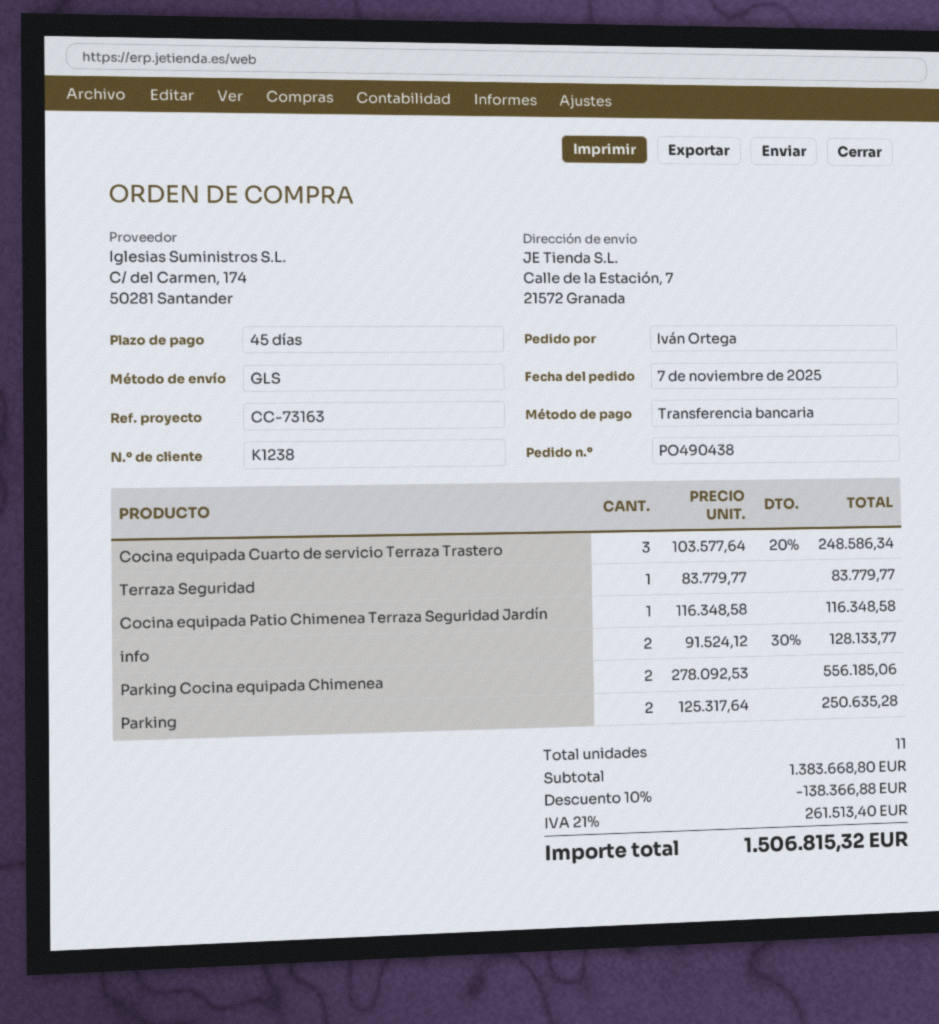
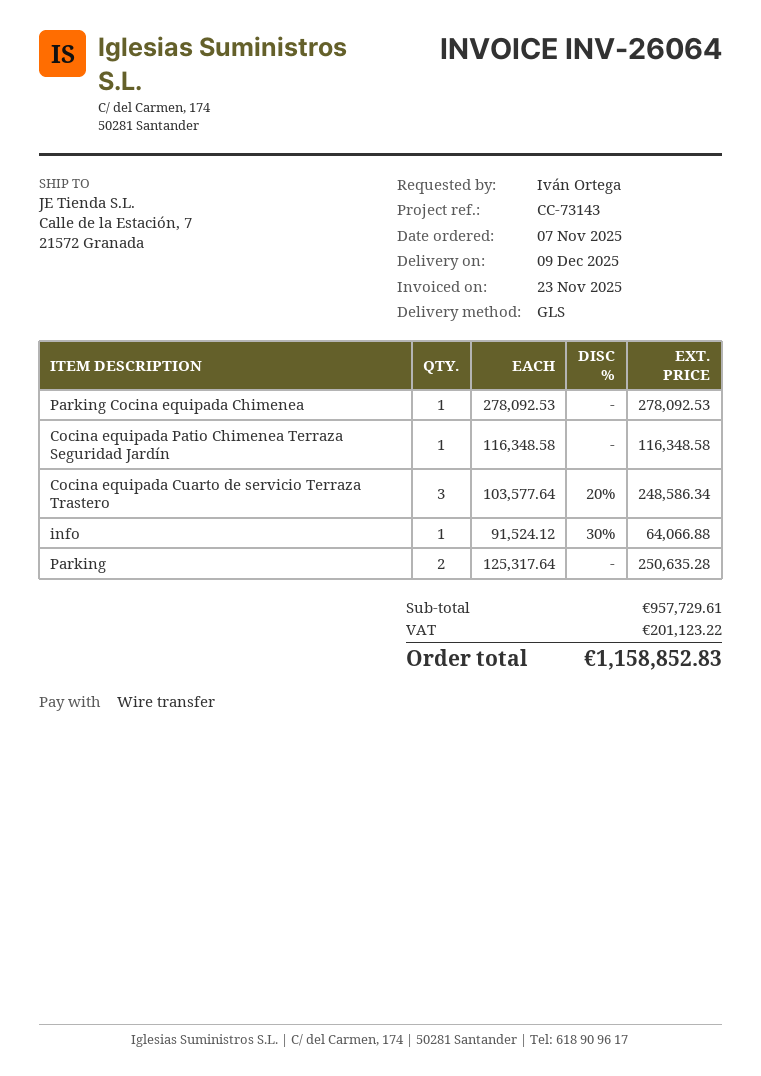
reference: CC-73163 -> CC-73143
Terraza Seguridad: 1 x 83779.77 = 83779.77 -> none
info: 2 x 91524.12 - 30% = 128133.77 -> 1 x 91524.12 - 30% = 64066.88
Parking Cocina equipada Chimenea: 2 x 278092.53 = 556185.06 -> 1 x 278092.53 = 278092.53
subtotal: 1383668.80 -> 957729.61
discount: 10% = 138366.88 -> none
tax: 261513.40 -> 201123.22
total: 1506815.32 -> 1158852.83

